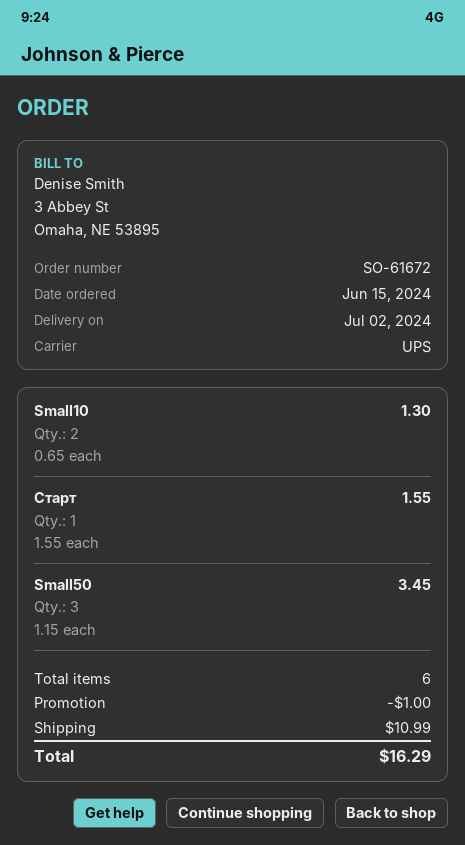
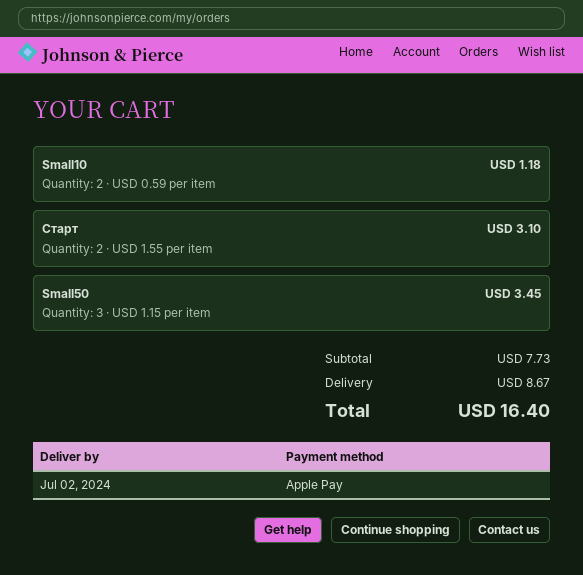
Small10: 2 x 0.65 = 1.30 -> 2 x 0.59 = 1.18
Старт: 1 x 1.55 = 1.55 -> 2 x 1.55 = 3.10
discount: 1.00 -> none
shipping: 10.99 -> 8.67
total: 16.29 -> 16.40

